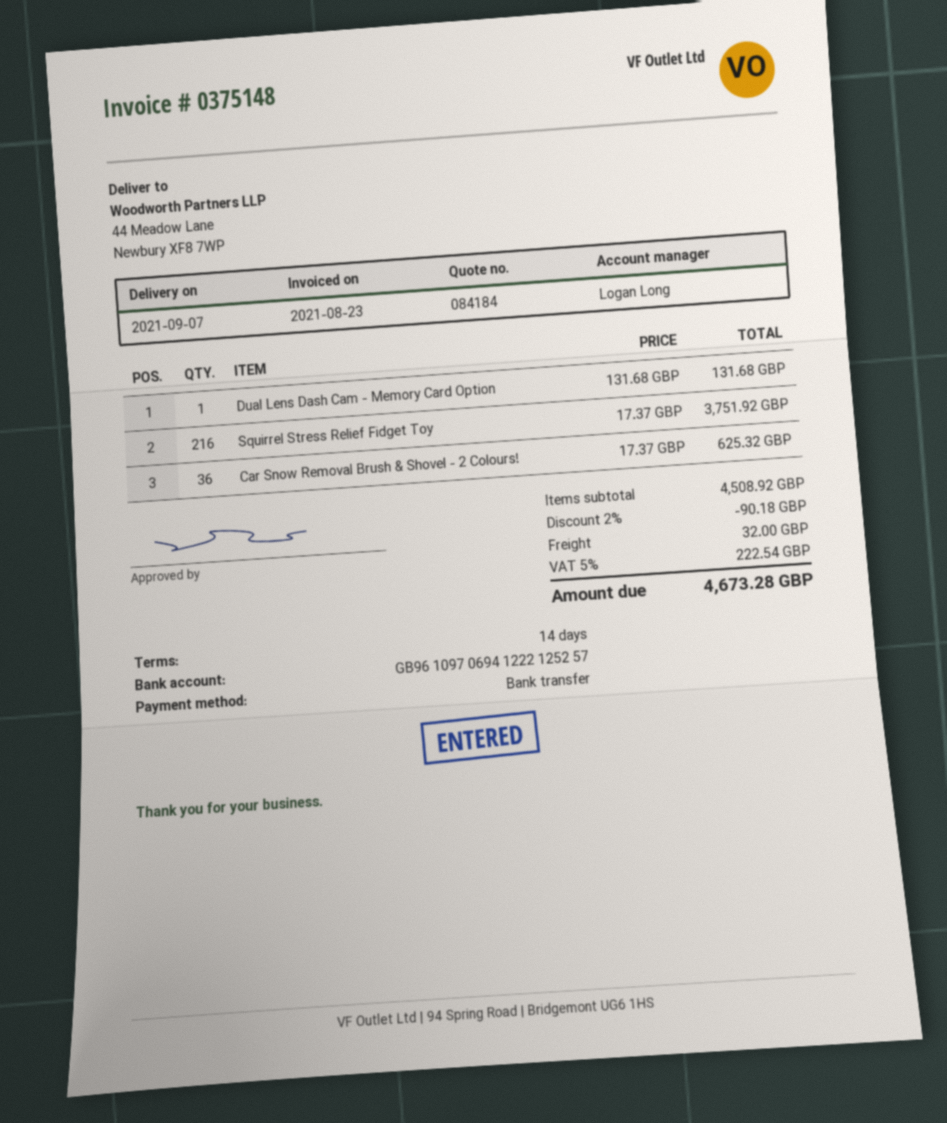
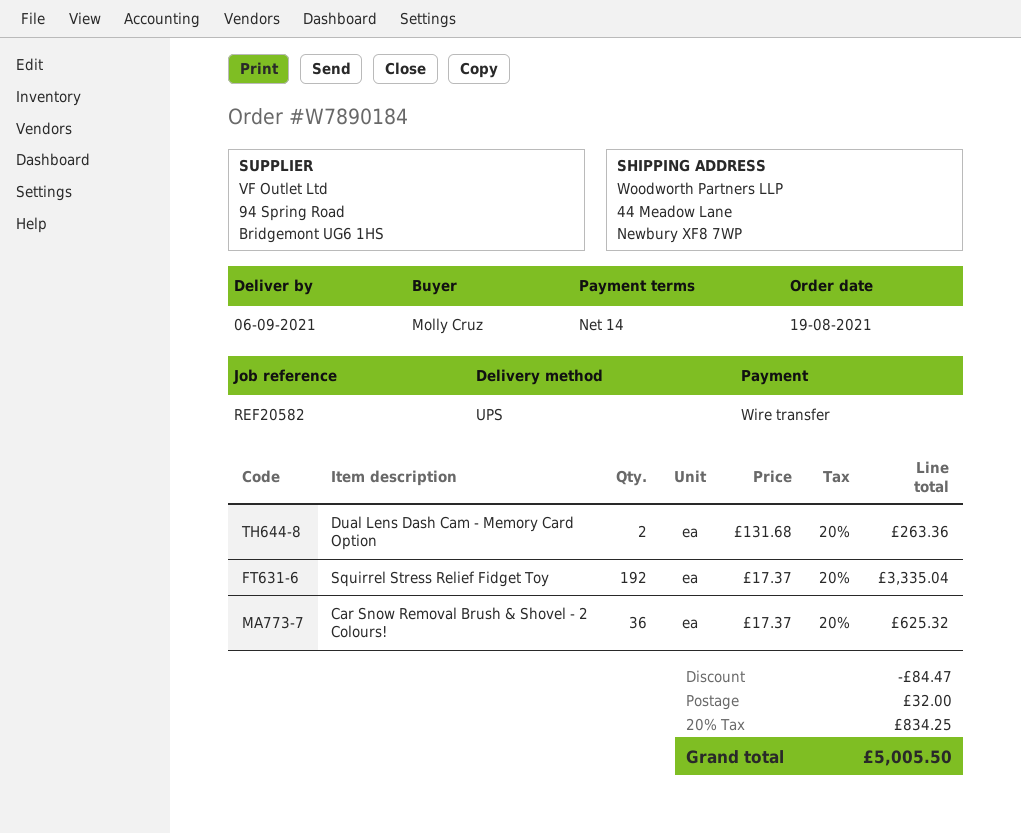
delivery date: 2021-09-07 -> 2021-09-06
Dual Lens Dash Cam - Memory Card Option: 1 x 131.68 = 131.68 -> 2 x 131.68 = 263.36
Squirrel Stress Relief Fidget Toy: 216 x 17.37 = 3751.92 -> 192 x 17.37 = 3335.04
discount: 90.18 -> 84.47
tax: 5% = 222.54 -> 20% = 834.25
total: 4673.28 -> 5005.50

